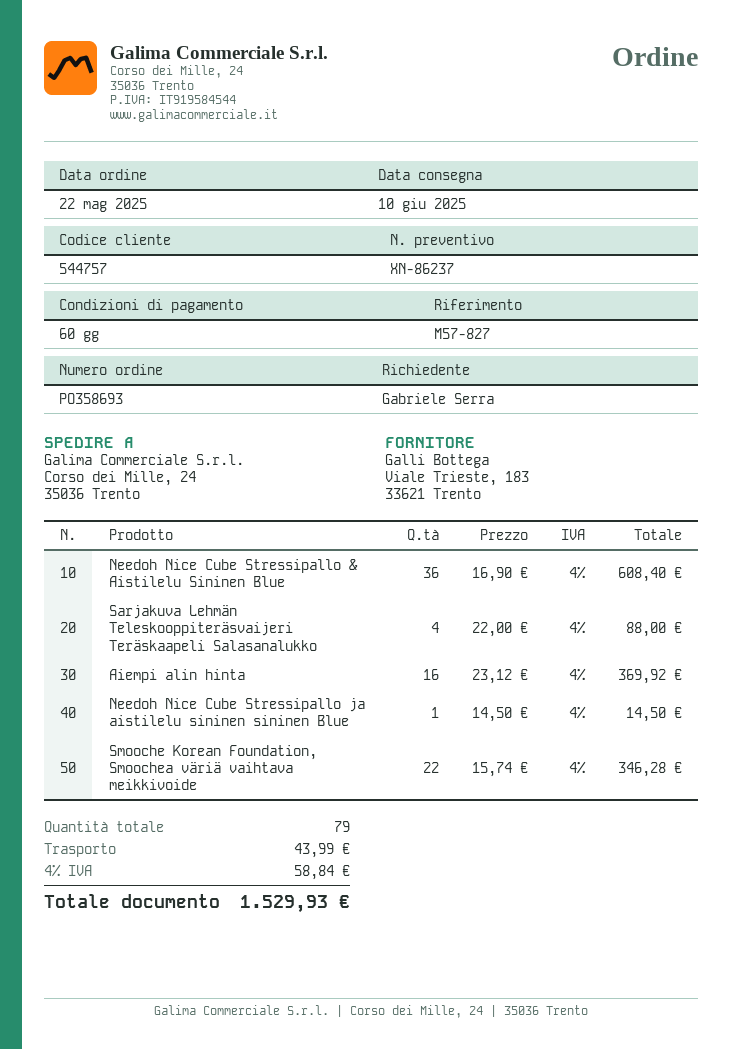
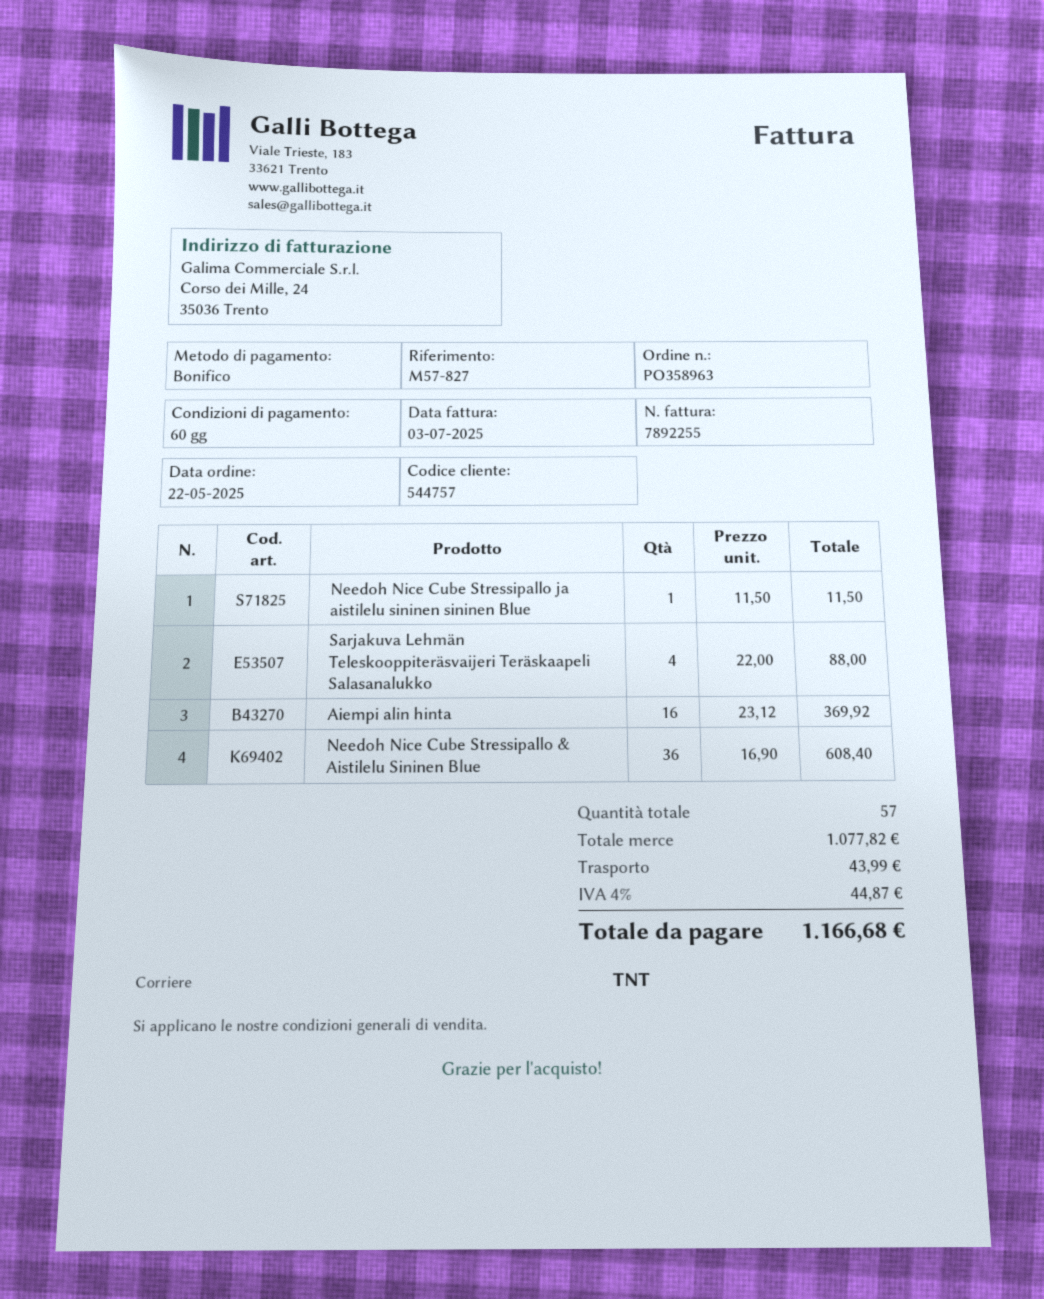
order number: PO358693 -> PO358963
Needoh Nice Cube Stressipallo ja aistilelu sininen sininen Blue: 1 x 14.50 = 14.50 -> 1 x 11.50 = 11.50
Smooche Korean Foundation, Smoochea väriä vaihtava meikkivoide: 22 x 15.74 = 346.28 -> none
total quantity: 79 -> 57
tax: 4% = 58.84 -> 4% = 44.87
total: 1529.93 -> 1166.68

